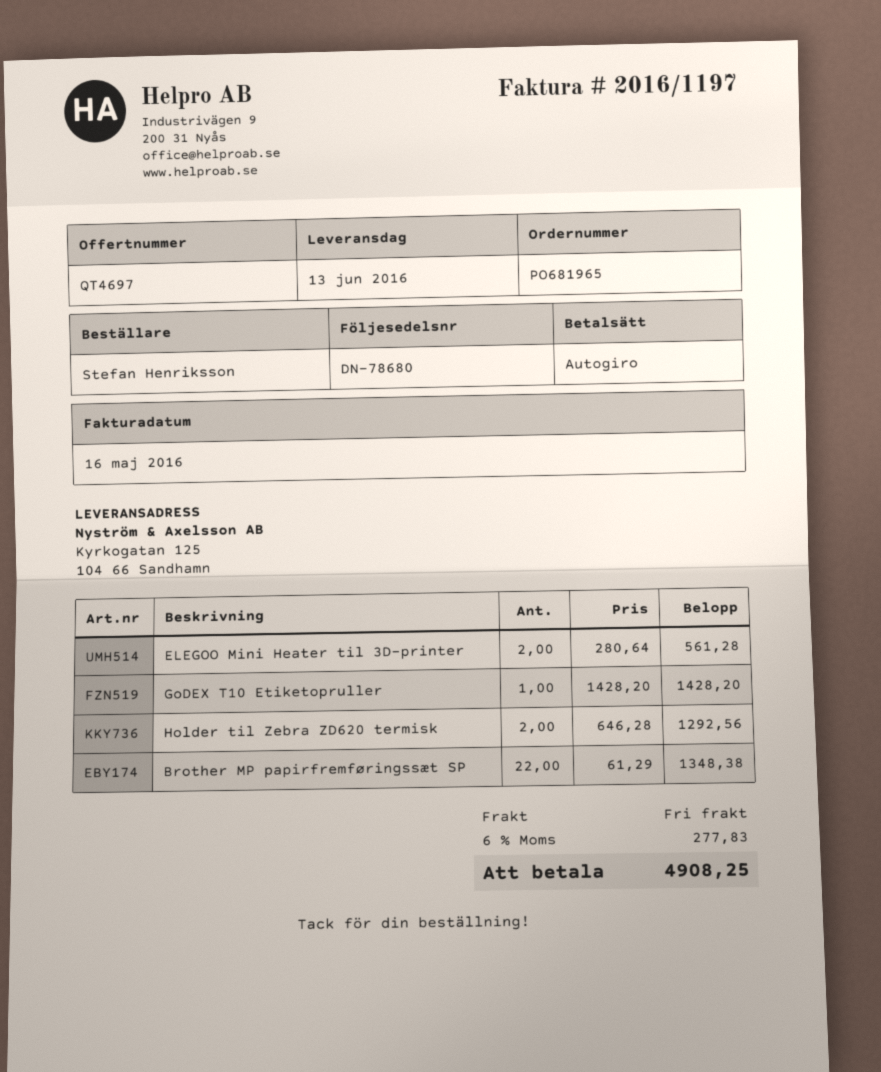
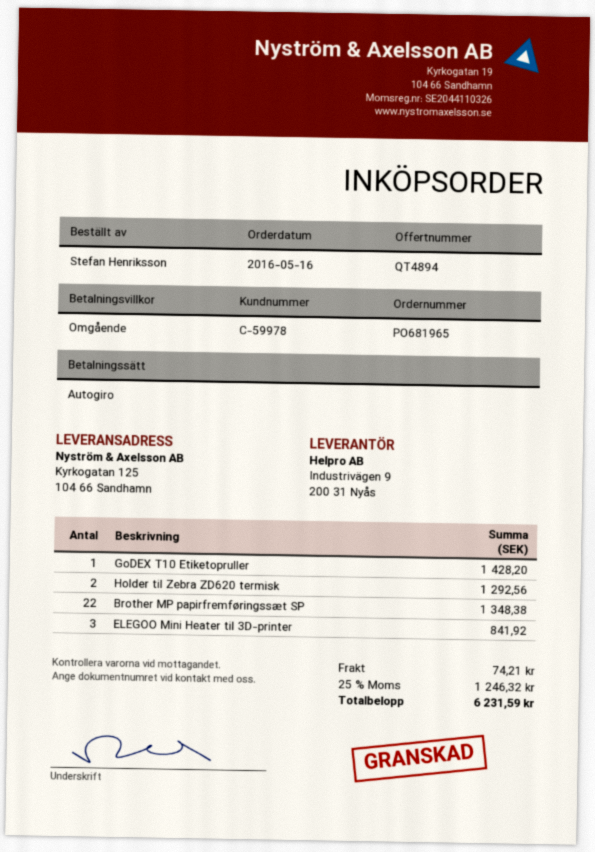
quote number: QT4697 -> QT4894
ELEGOO Mini Heater til 3D-printer: 2 for 561.28 -> 3 for 841.92
shipping: 0.00 -> 74.21
tax: 6% = 277.83 -> 25% = 1246.32
total: 4908.25 -> 6231.59

